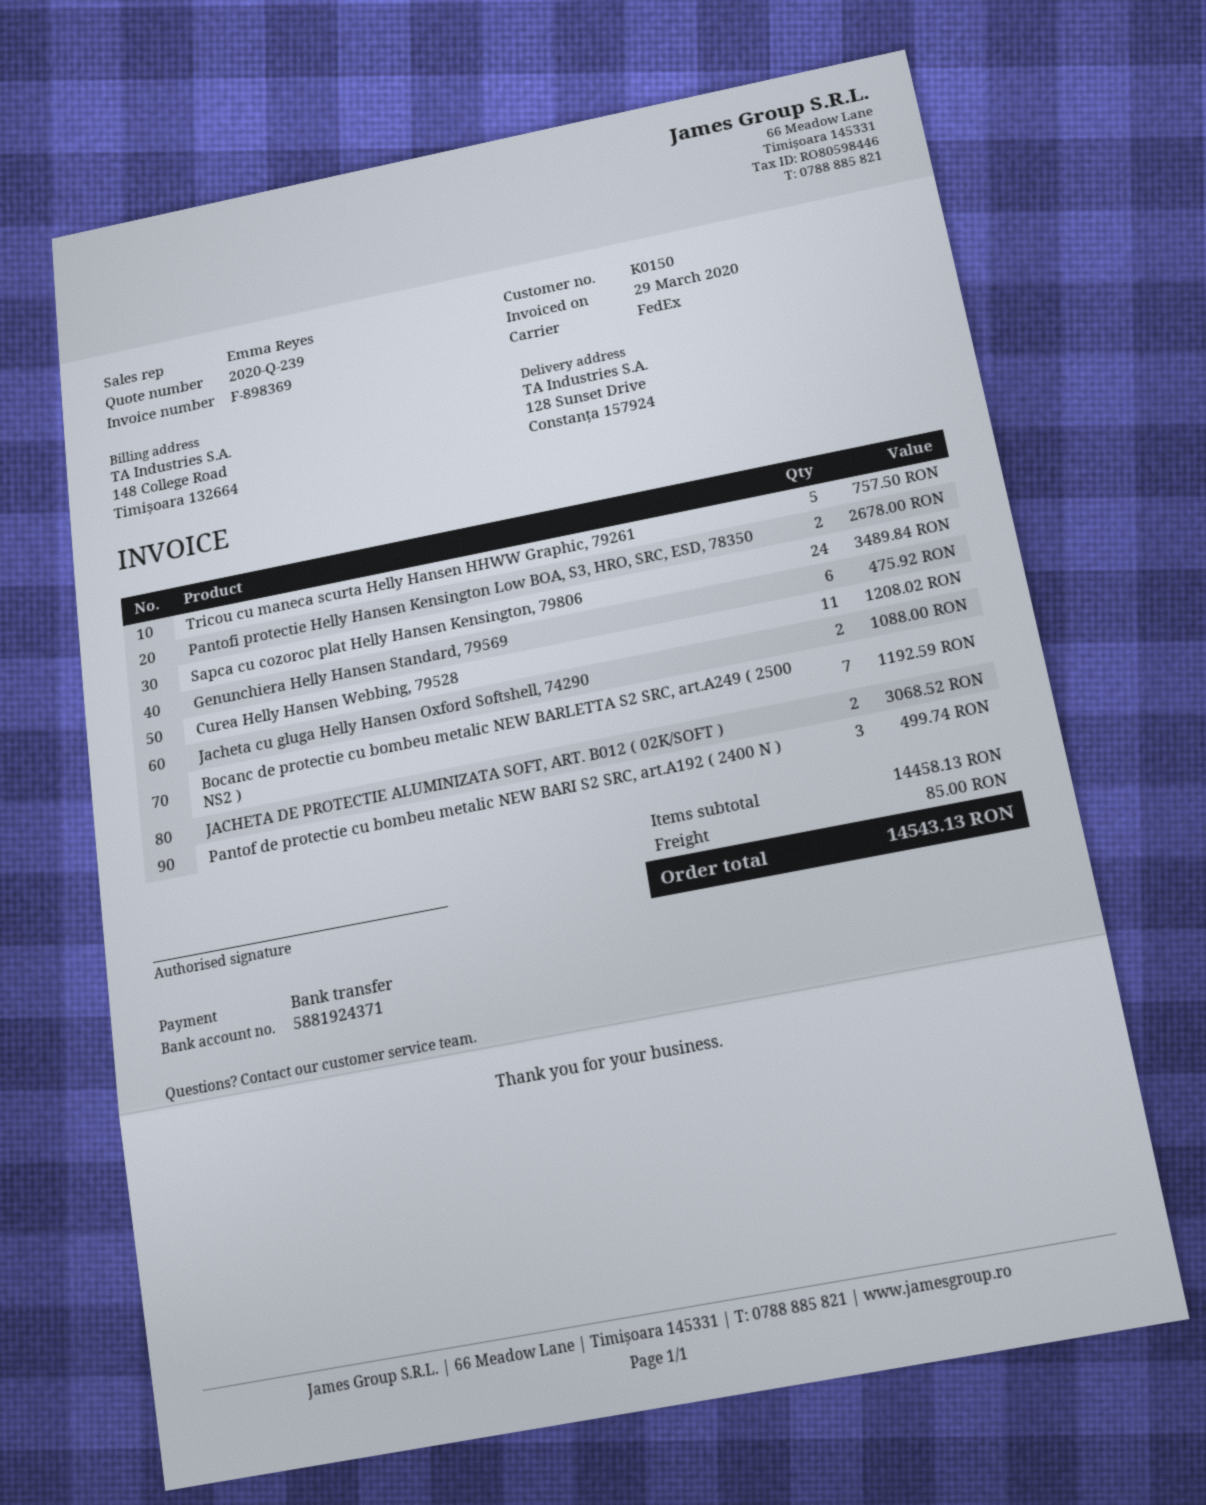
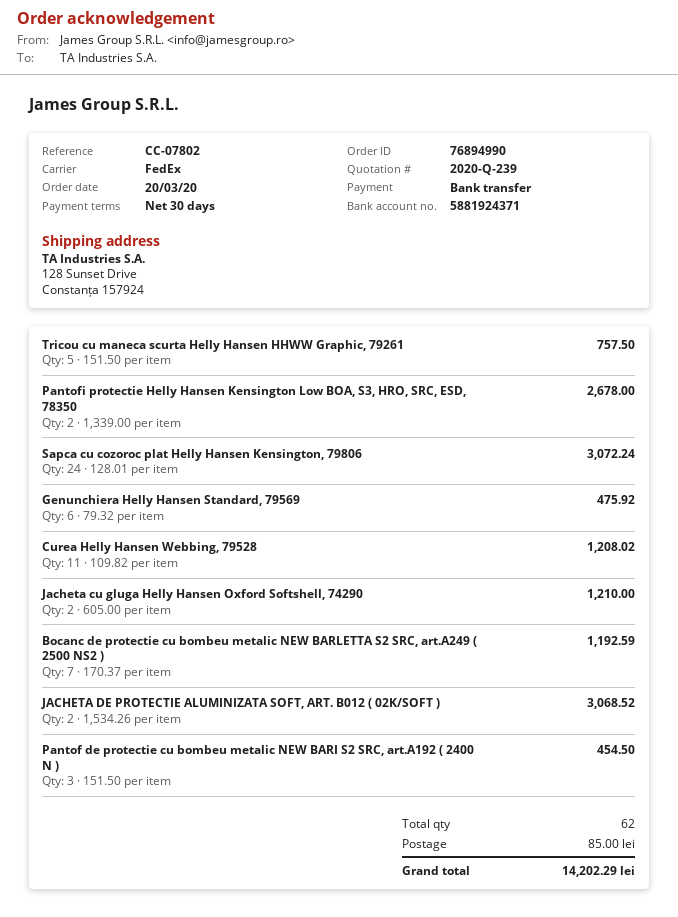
Sapca cu cozoroc plat Helly Hansen Kensington, 79806: 24 for 3489.84 -> 24 for 3072.24
Jacheta cu gluga Helly Hansen Oxford Softshell, 74290: 2 for 1088.00 -> 2 for 1210.00
Pantof de protectie cu bombeu metalic NEW BARI S2 SRC, art.A192 ( 2400 N ): 3 for 499.74 -> 3 for 454.50
total: 14543.13 -> 14202.29

